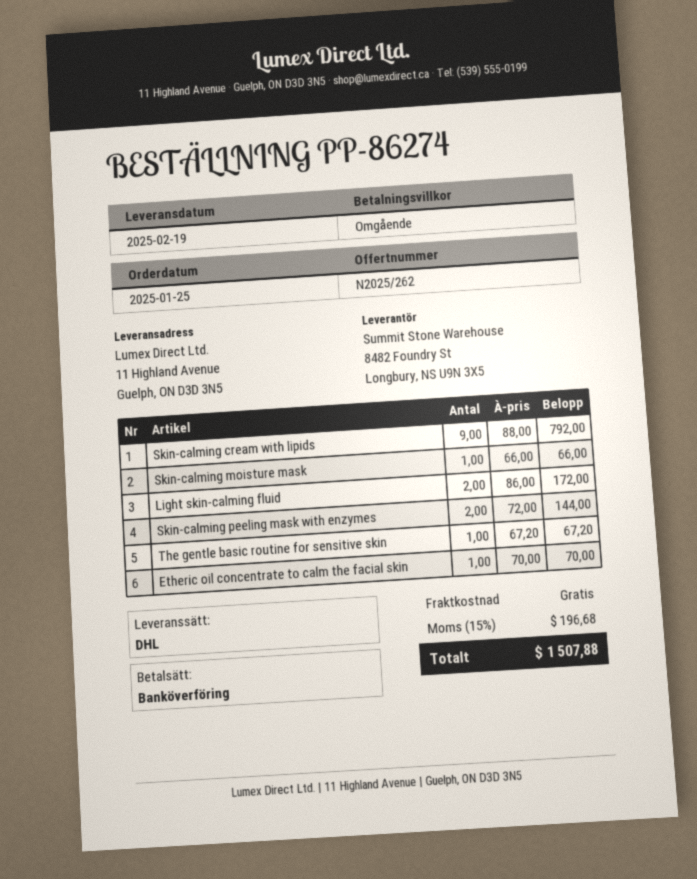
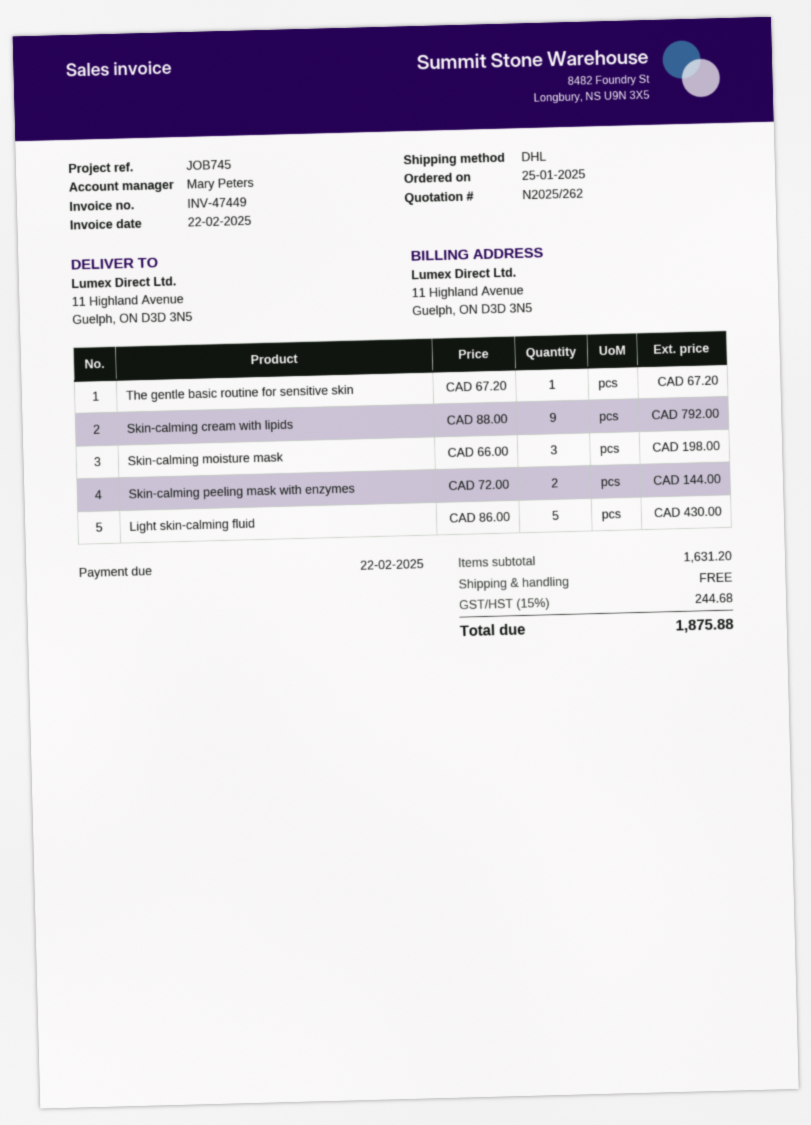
Skin-calming moisture mask: 1 x 66.00 = 66.00 -> 3 x 66.00 = 198.00
Light skin-calming fluid: 2 x 86.00 = 172.00 -> 5 x 86.00 = 430.00
Etheric oil concentrate to calm the facial skin: 1 x 70.00 = 70.00 -> none
tax: 15% = 196.68 -> 15% = 244.68
total: 1507.88 -> 1875.88

